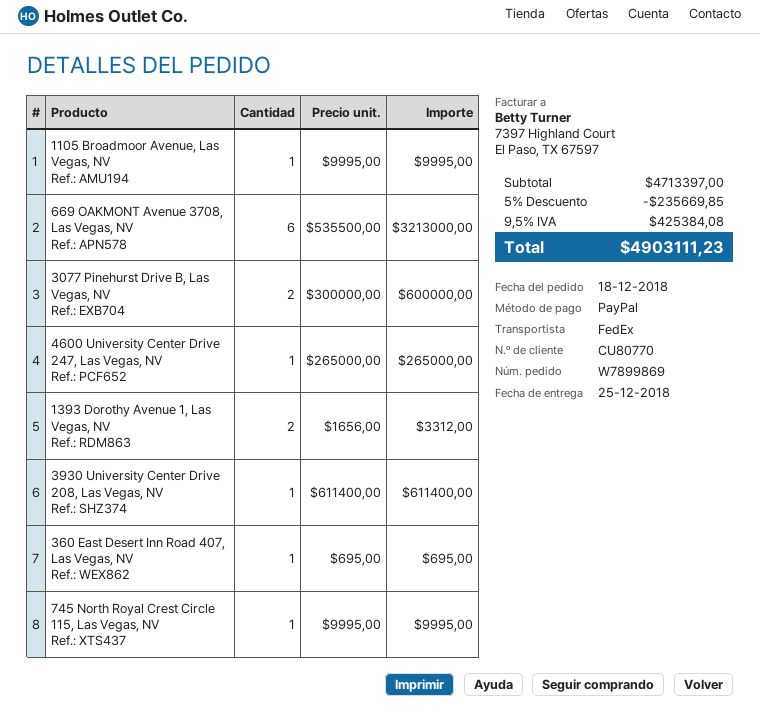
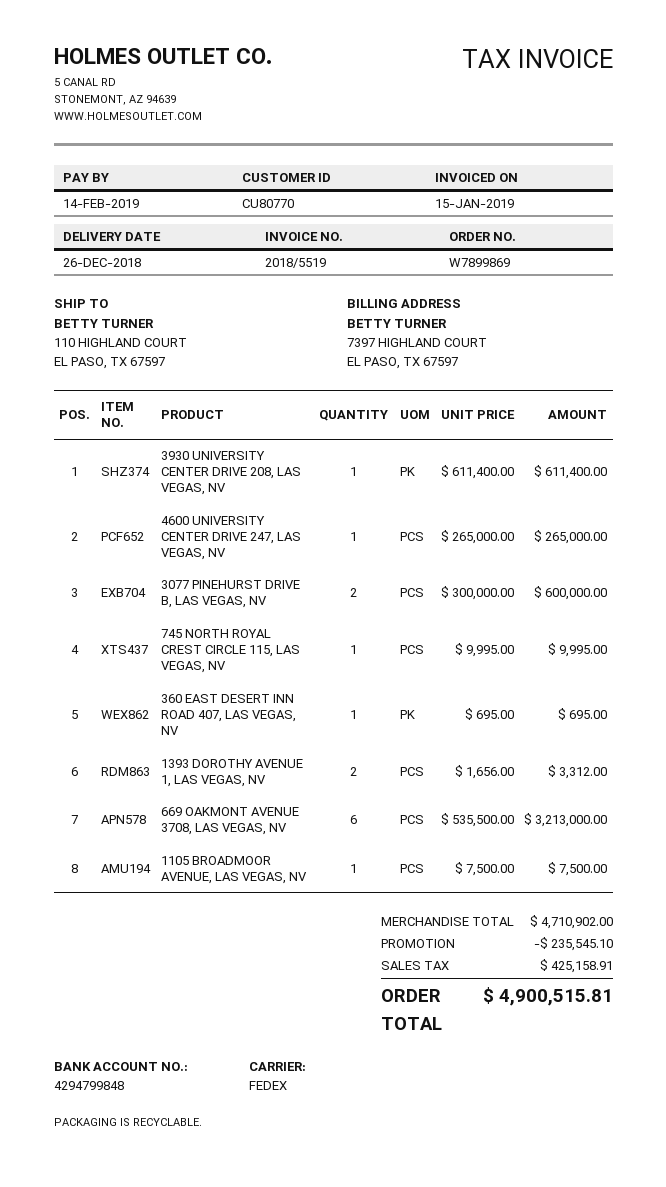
delivery date: 2018-12-25 -> 2018-12-26
1105 Broadmoor Avenue, Las Vegas, NV: 1 x 9995.00 = 9995.00 -> 1 x 7500.00 = 7500.00
subtotal: 4713397.00 -> 4710902.00
discount: 235669.85 -> 235545.10
tax: 425384.08 -> 425158.91
total: 4903111.23 -> 4900515.81

